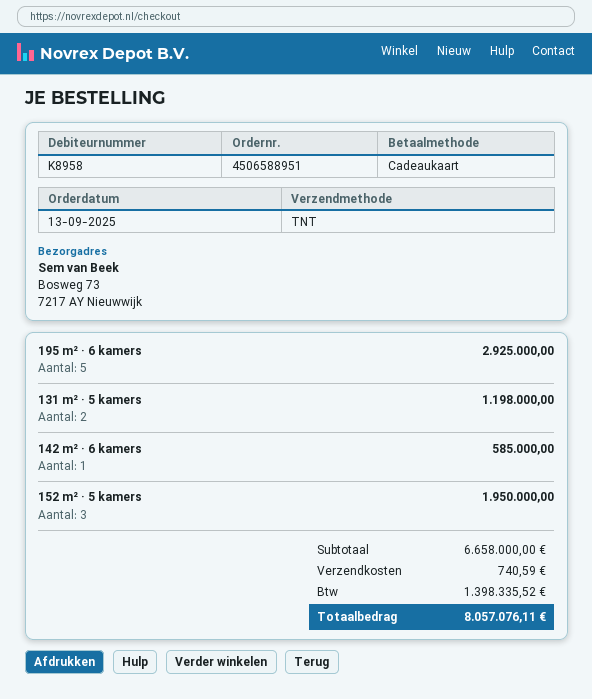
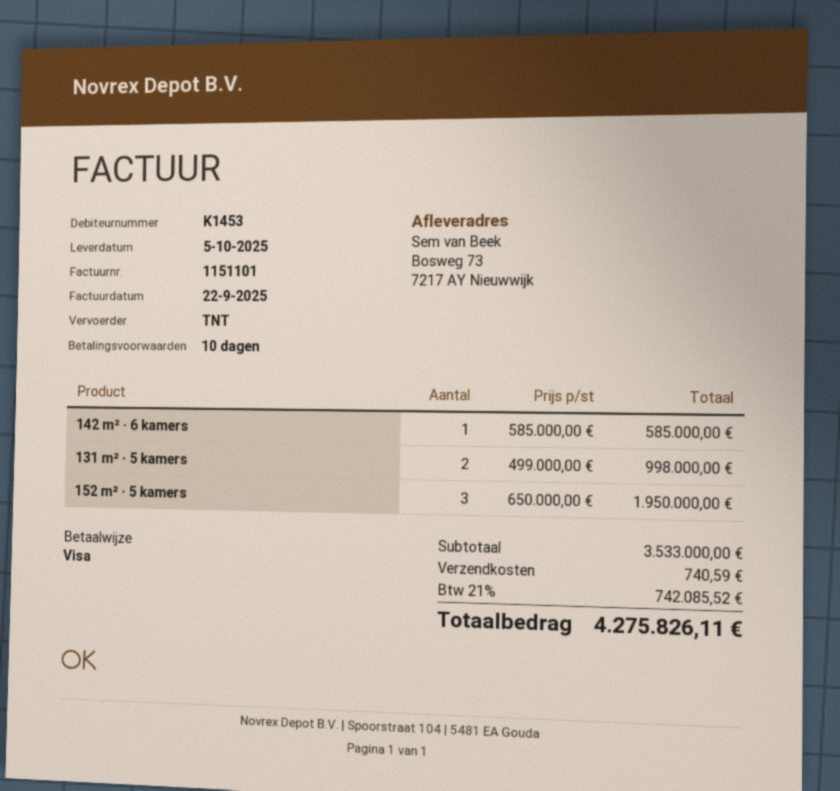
customer number: K8958 -> K1453
payment method: gift card -> Visa
195 m² · 6 kamers: 5 for 2925000.00 -> none
131 m² · 5 kamers: 2 for 1198000.00 -> 2 for 998000.00
subtotal: 6658000.00 -> 3533000.00
tax: 1398335.52 -> 742085.52
total: 8057076.11 -> 4275826.11

